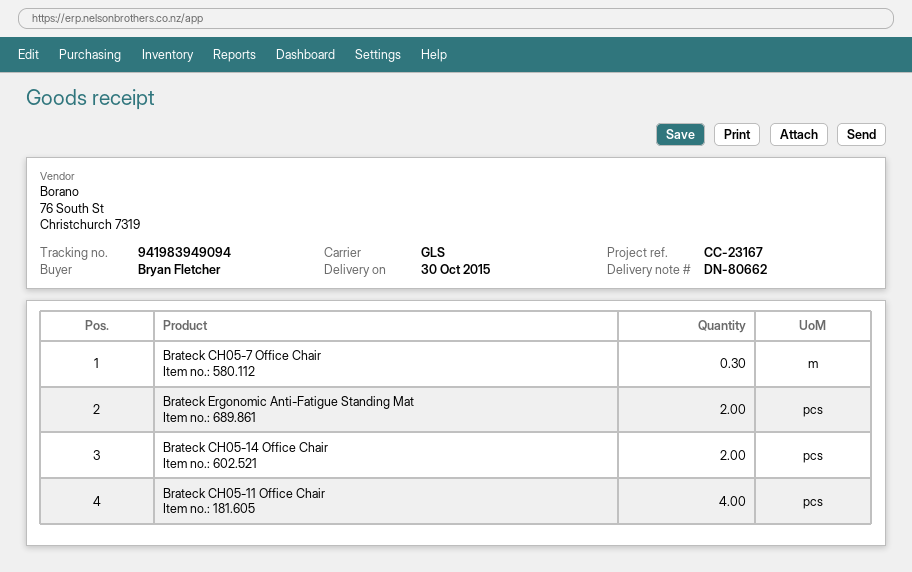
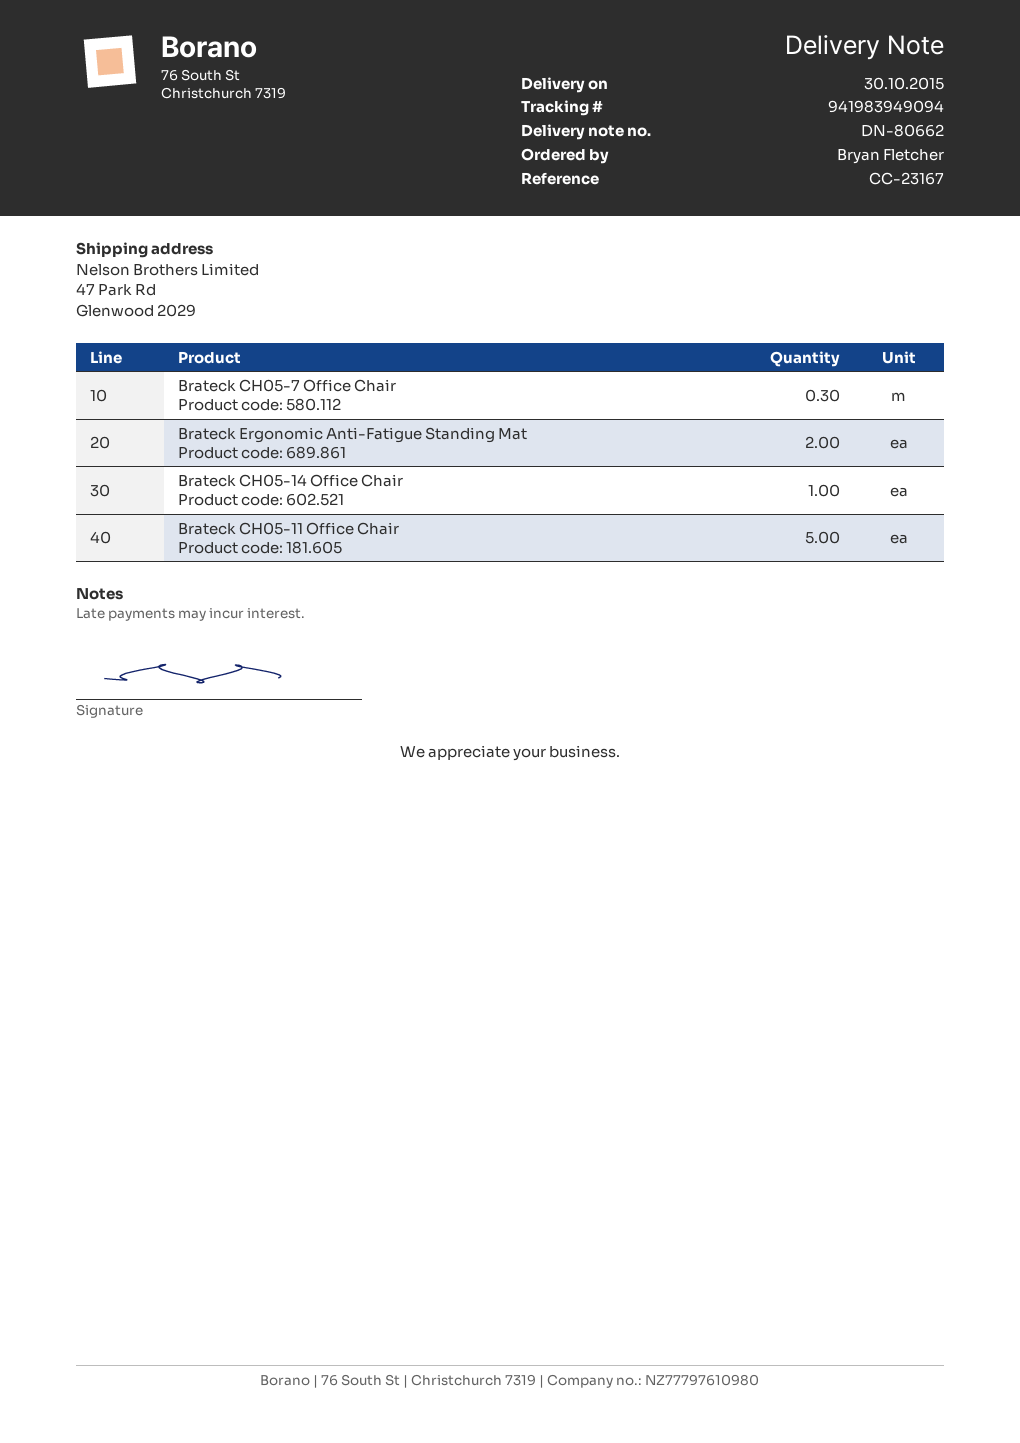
Brateck CH05-14 Office Chair: 2 -> 1
Brateck CH05-11 Office Chair: 4 -> 5

